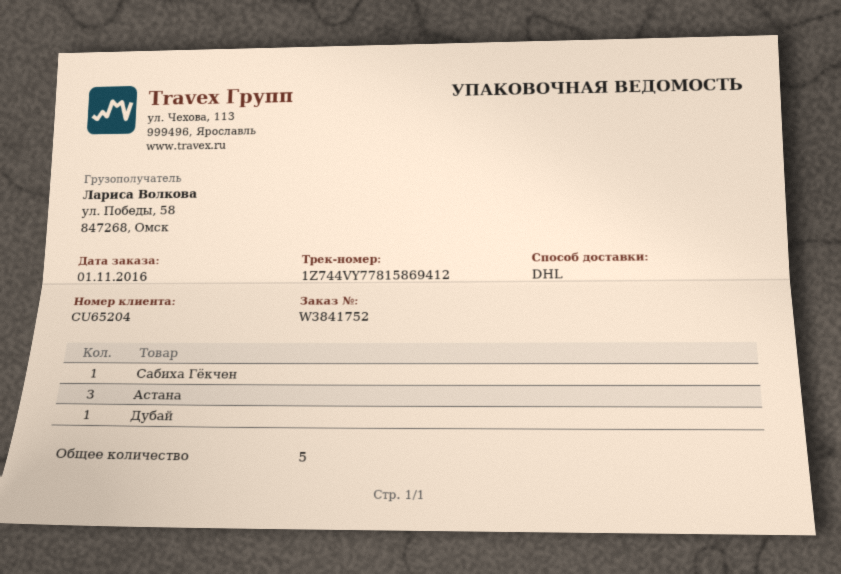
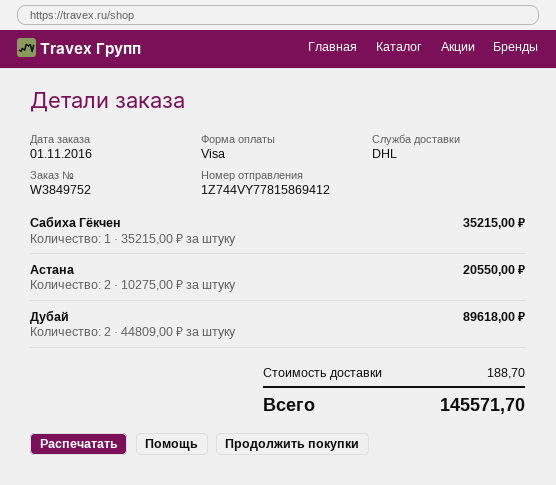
order number: W3841752 -> W3849752
Астана: 3 -> 2
Дубай: 1 -> 2

